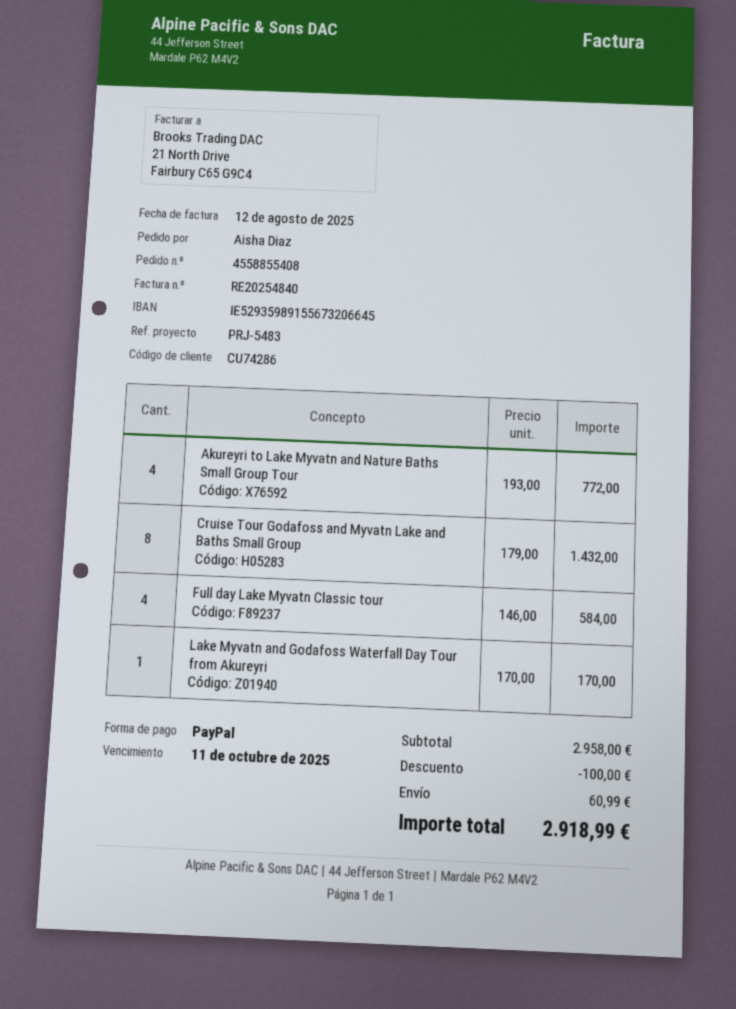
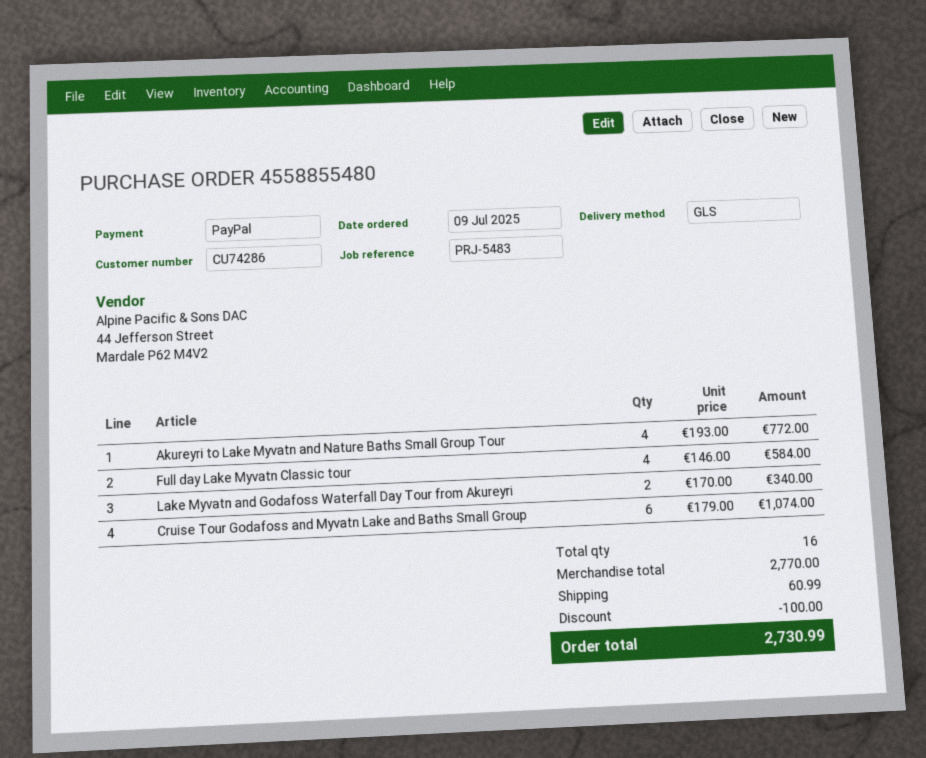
order number: 4558855408 -> 4558855480
Cruise Tour Godafoss and Myvatn Lake and Baths Small Group: 8 x 179.00 = 1432.00 -> 6 x 179.00 = 1074.00
Lake Myvatn and Godafoss Waterfall Day Tour from Akureyri: 1 x 170.00 = 170.00 -> 2 x 170.00 = 340.00
subtotal: 2958.00 -> 2770.00
total: 2918.99 -> 2730.99

